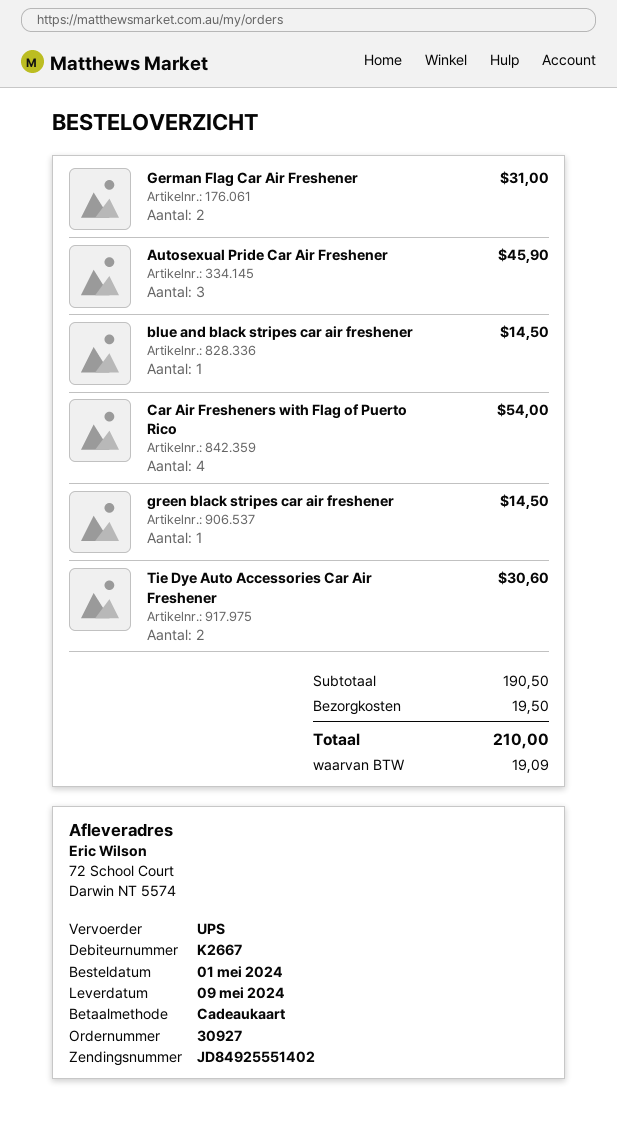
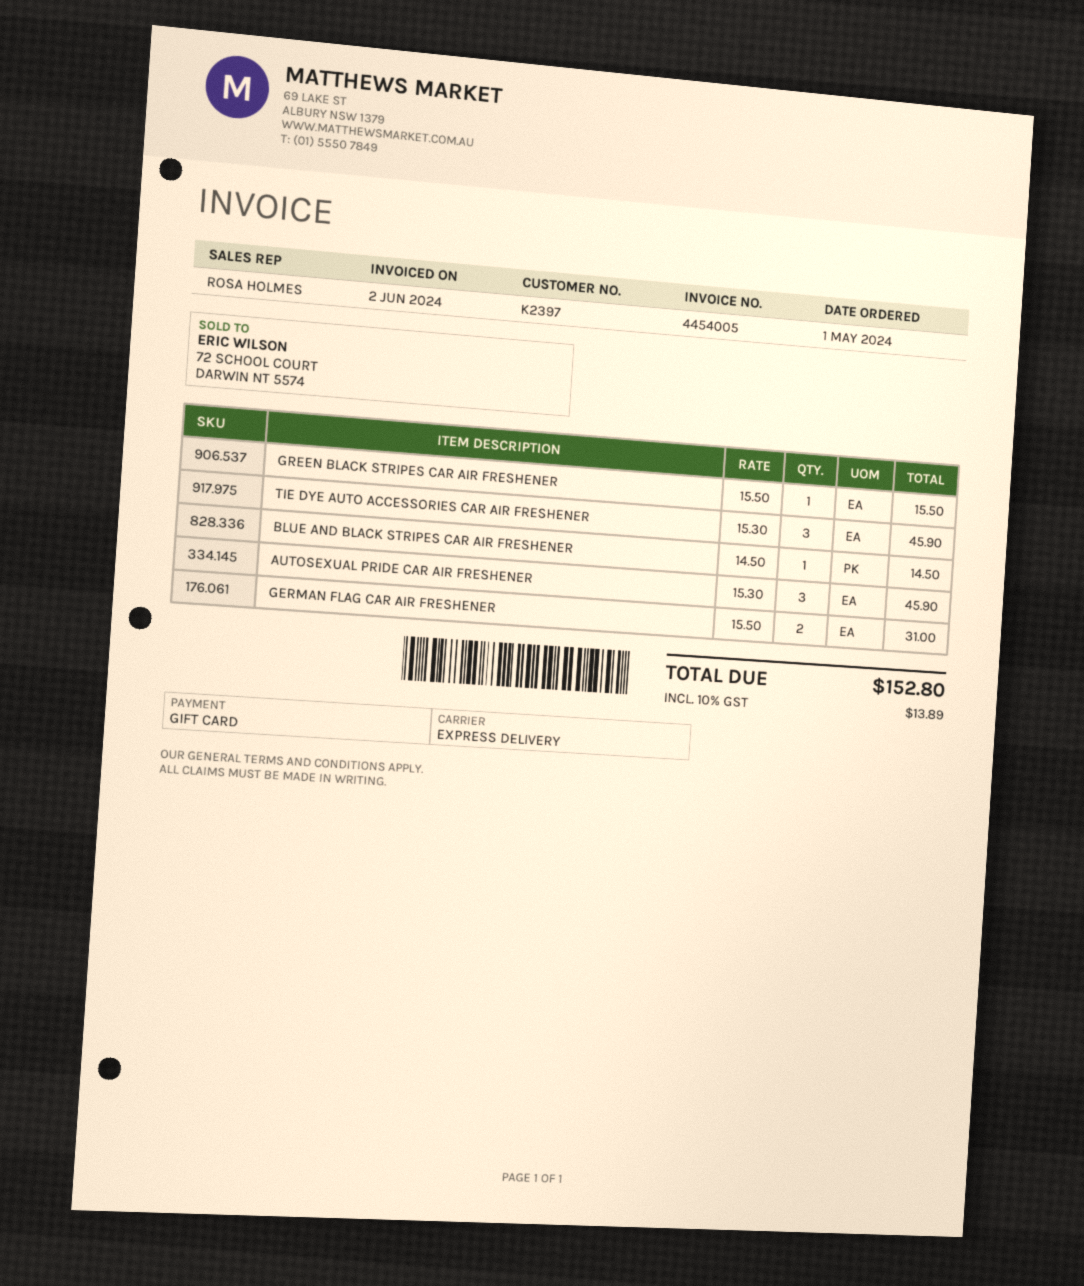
customer number: K2667 -> K2397
shipping method: UPS -> express
Car Air Fresheners with Flag of Puerto Rico: 4 for 54.00 -> none
green black stripes car air freshener: 1 for 14.50 -> 1 for 15.50
Tie Dye Auto Accessories Car Air Freshener: 2 for 30.60 -> 3 for 45.90
shipping: 19.50 -> none
tax: 19.09 -> 13.89
total: 210.00 -> 152.80

